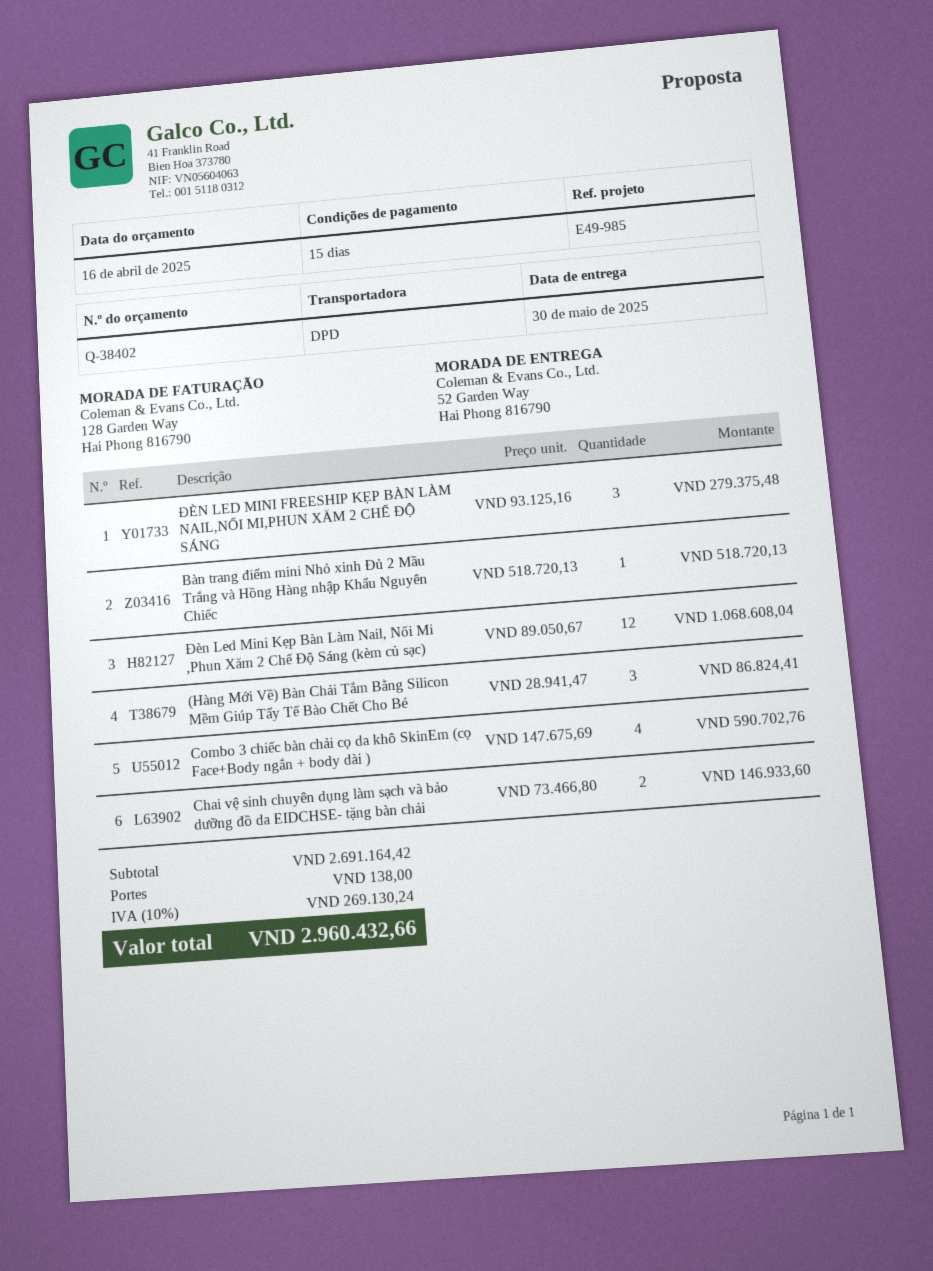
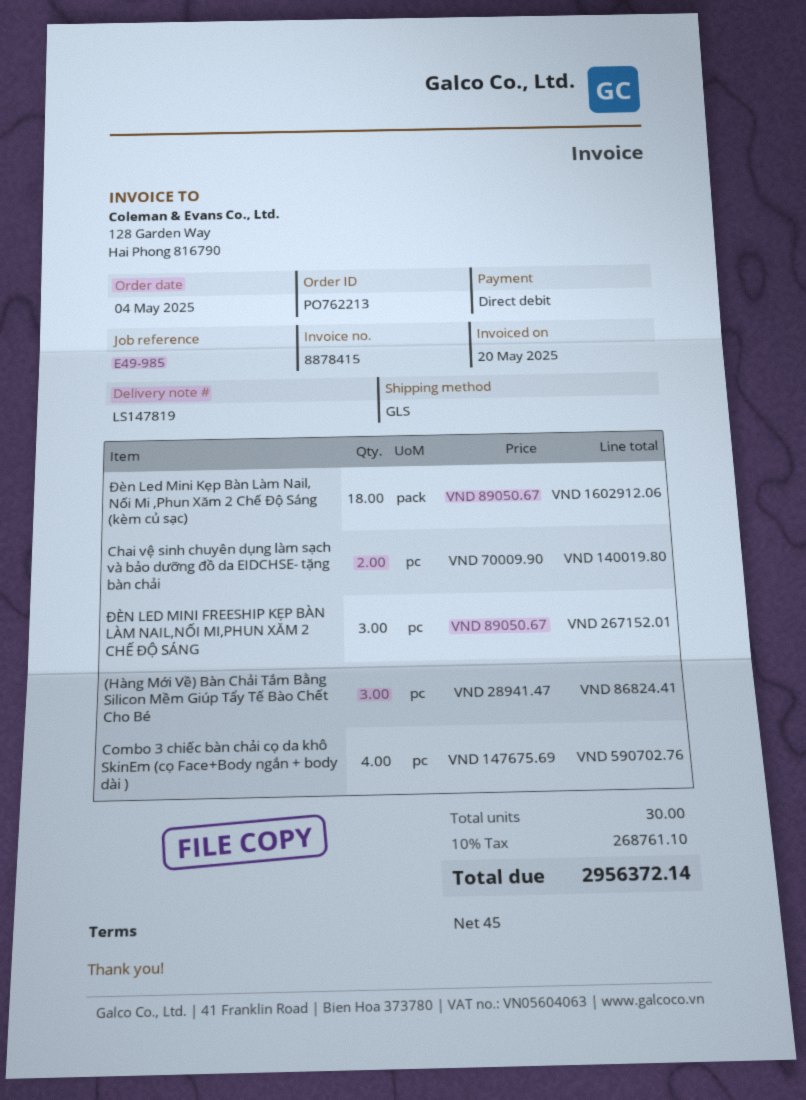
payment terms: 15 days -> 45 days
shipping method: DPD -> GLS
ĐÈN LED MINI FREESHIP KẸP BÀN LÀM NAIL,NỐI MI,PHUN XĂM 2 CHẾ ĐỘ SÁNG: 3 x 93125.16 = 279375.48 -> 3 x 89050.67 = 267152.01
Bàn trang điểm mini Nhỏ xinh Đủ 2 Mầu Trắng và Hồng Hàng nhập Khẩu Nguyên Chiếc: 1 x 518720.13 = 518720.13 -> none
Đèn Led Mini Kẹp Bàn Làm Nail, Nối Mi ,Phun Xăm 2 Chế Độ Sáng (kèm củ sạc): 12 x 89050.67 = 1068608.04 -> 18 x 89050.67 = 1602912.06
Chai vệ sinh chuyên dụng làm sạch và bảo dưỡng đồ da EIDCHSE- tặng bàn chải: 2 x 73466.80 = 146933.60 -> 2 x 70009.90 = 140019.80
shipping: 138.00 -> none
tax: 10% = 269130.24 -> 10% = 268761.10
total: 2960432.66 -> 2956372.14

